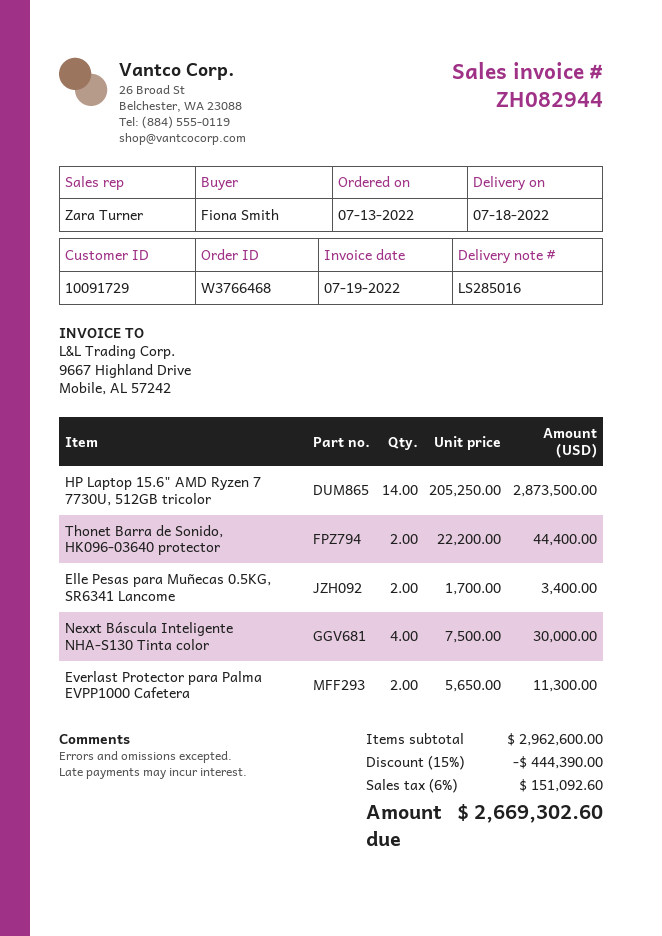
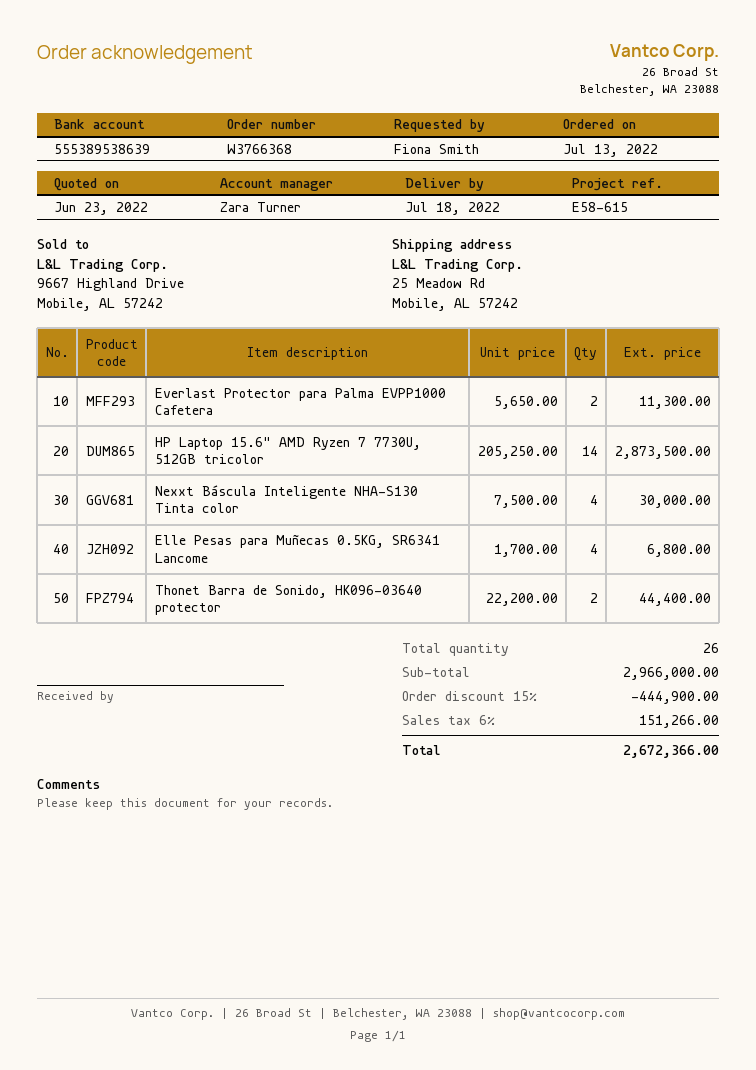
order number: W3766468 -> W3766368
Elle Pesas para Muñecas 0.5KG, SR6341 Lancome: 2 x 1700.00 = 3400.00 -> 4 x 1700.00 = 6800.00
subtotal: 2962600.00 -> 2966000.00
discount: 15% = 444390.00 -> 15% = 444900.00
tax: 6% = 151092.60 -> 6% = 151266.00
total: 2669302.60 -> 2672366.00

